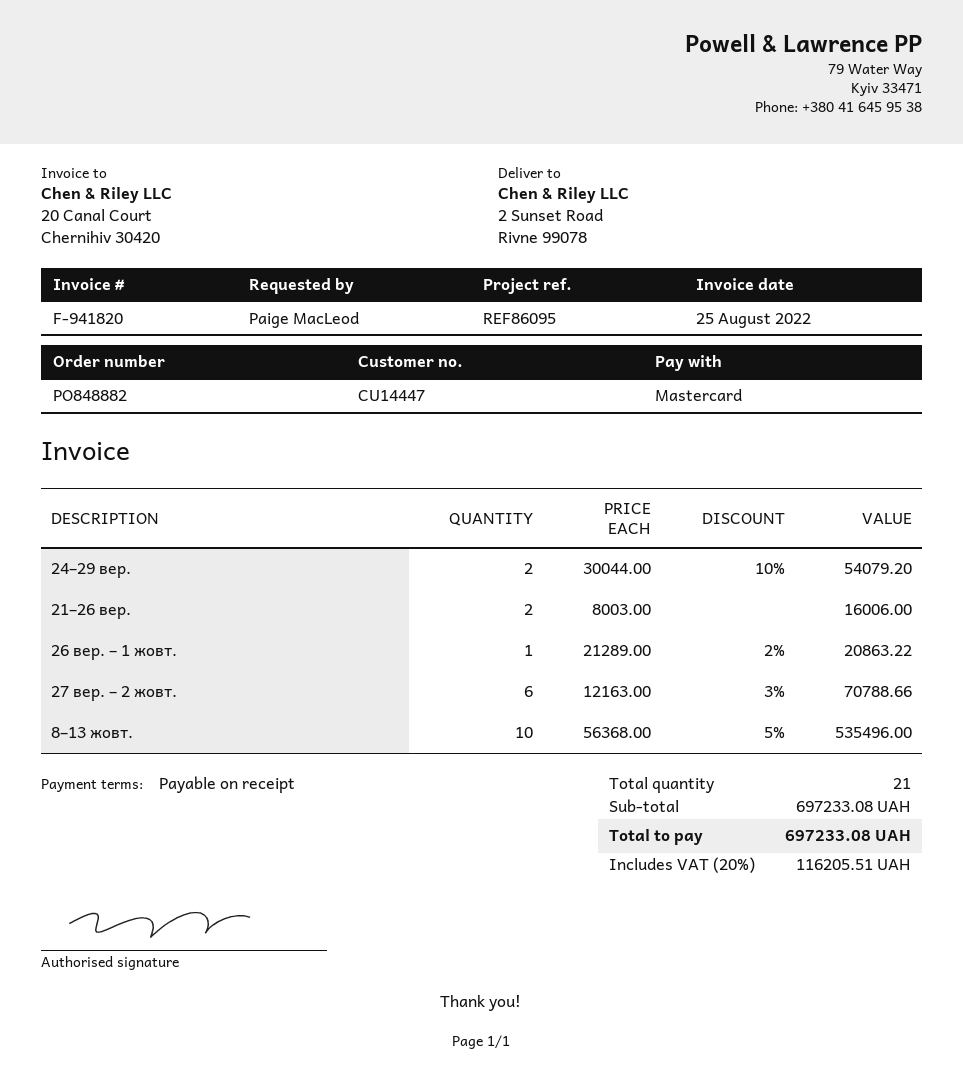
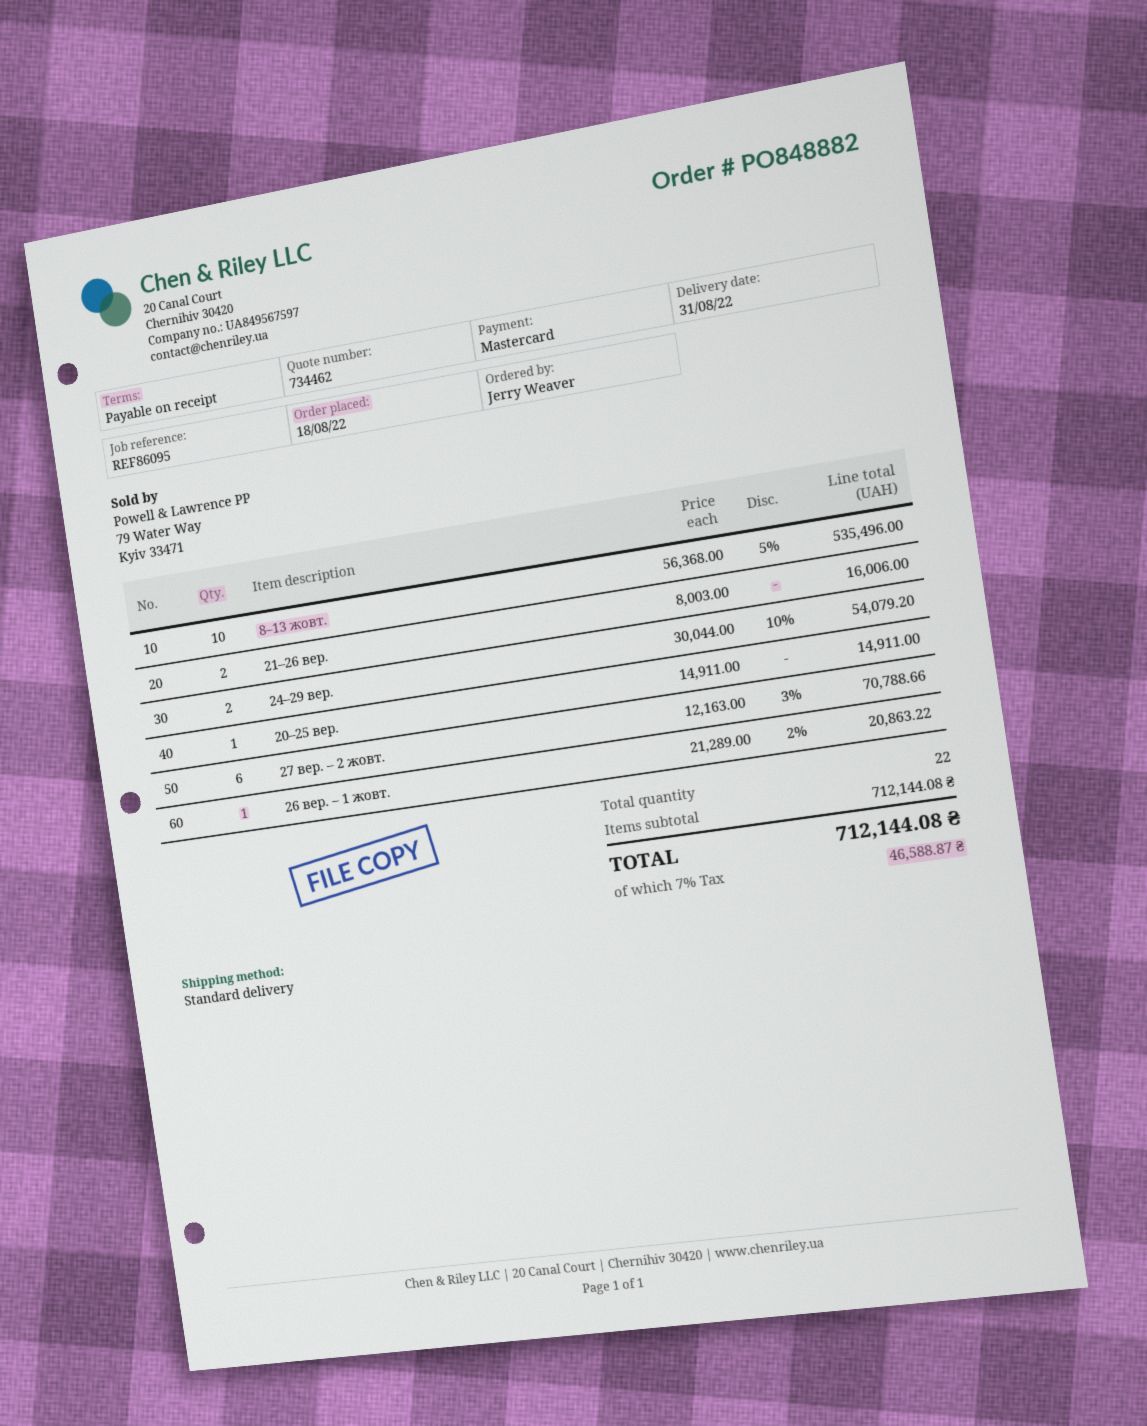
ordered by: Paige MacLeod -> Jerry Weaver
20–25 вер.: none -> 1 x 14911.00 = 14911.00
total quantity: 21 -> 22
subtotal: 697233.08 -> 712144.08
tax: 20% = 116205.51 -> 7% = 46588.87
total: 697233.08 -> 712144.08

